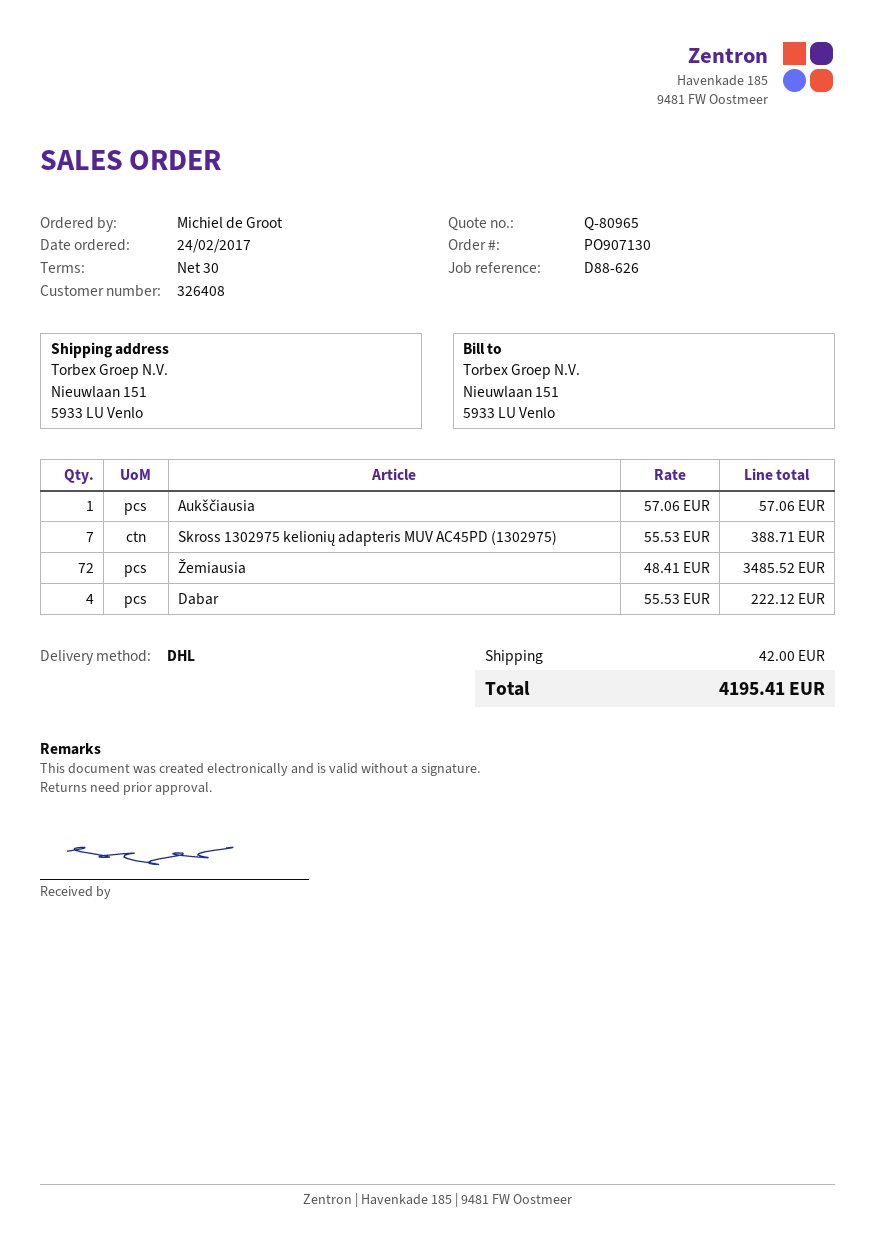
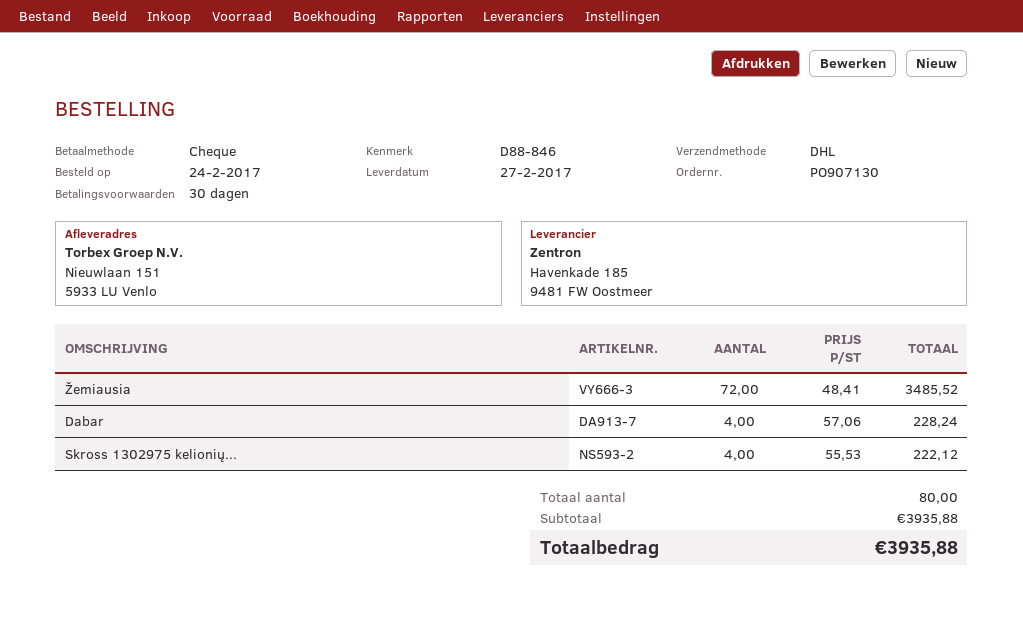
reference: D88-626 -> D88-846
Aukščiausia: 1 x 57.06 = 57.06 -> none
Skross 1302975 kelionių adapteris MUV AC45PD (1302975): 7 x 55.53 = 388.71 -> 4 x 55.53 = 222.12
Dabar: 4 x 55.53 = 222.12 -> 4 x 57.06 = 228.24
shipping: 42.00 -> none
total: 4195.41 -> 3935.88

